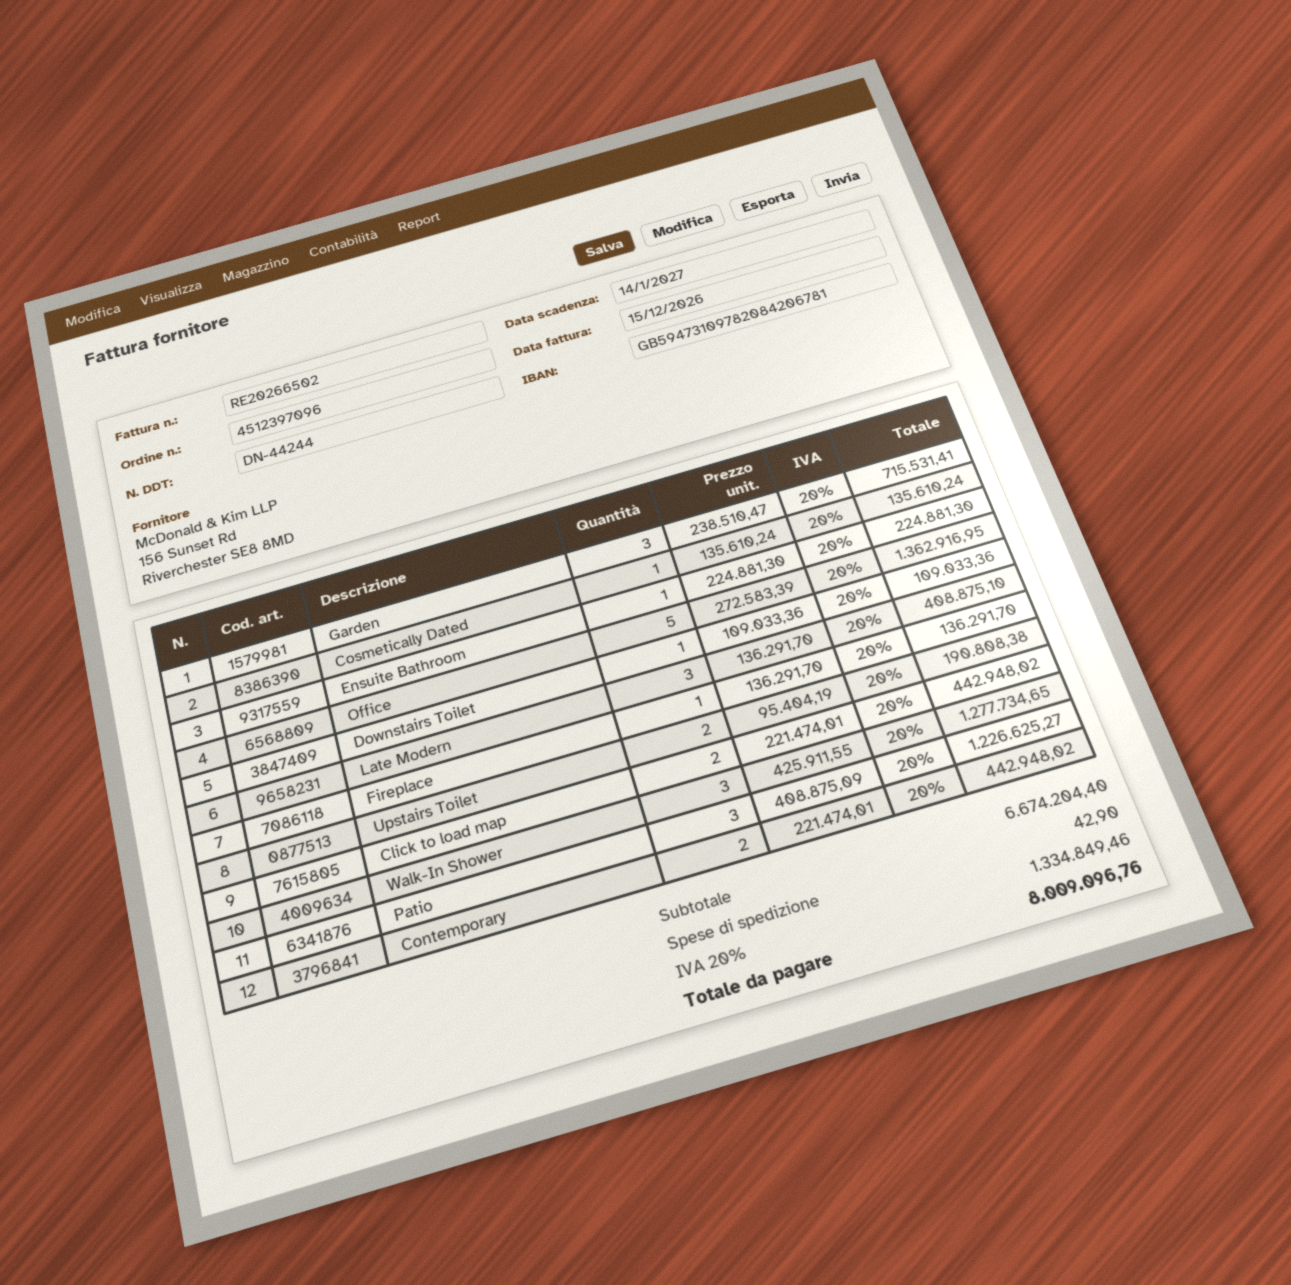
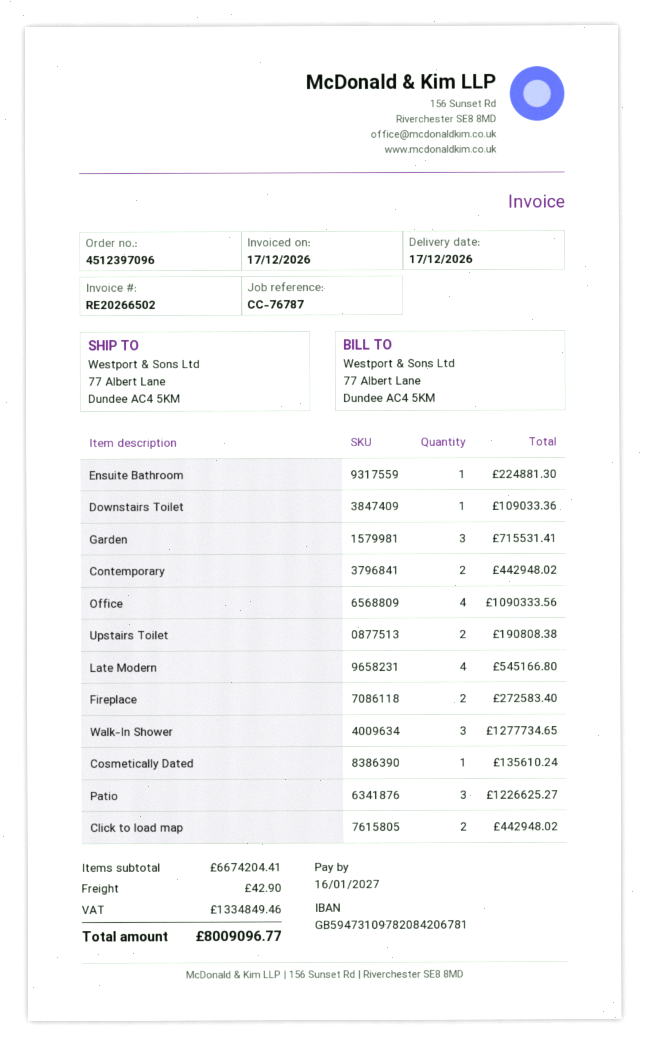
invoice date: 2026-12-15 -> 2026-12-17
due date: 2027-01-14 -> 2027-01-16
Office: 5 for 1362916.95 -> 4 for 1090333.56
Late Modern: 3 for 408875.10 -> 4 for 545166.80
Fireplace: 1 for 136291.70 -> 2 for 272583.40
subtotal: 6674204.40 -> 6674204.41
total: 8009096.76 -> 8009096.77

